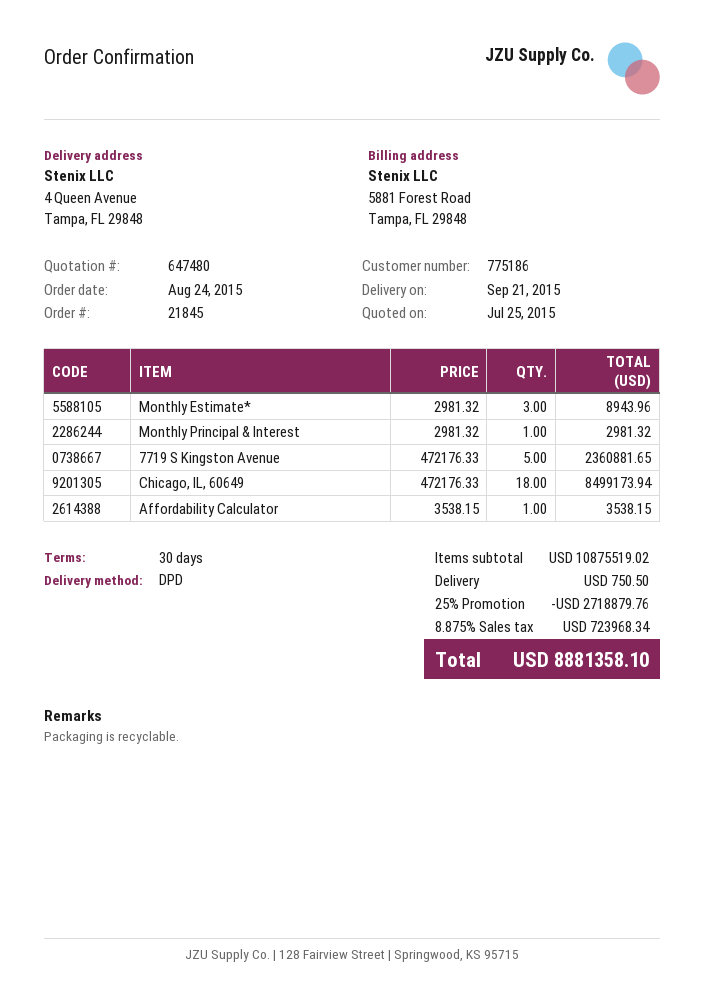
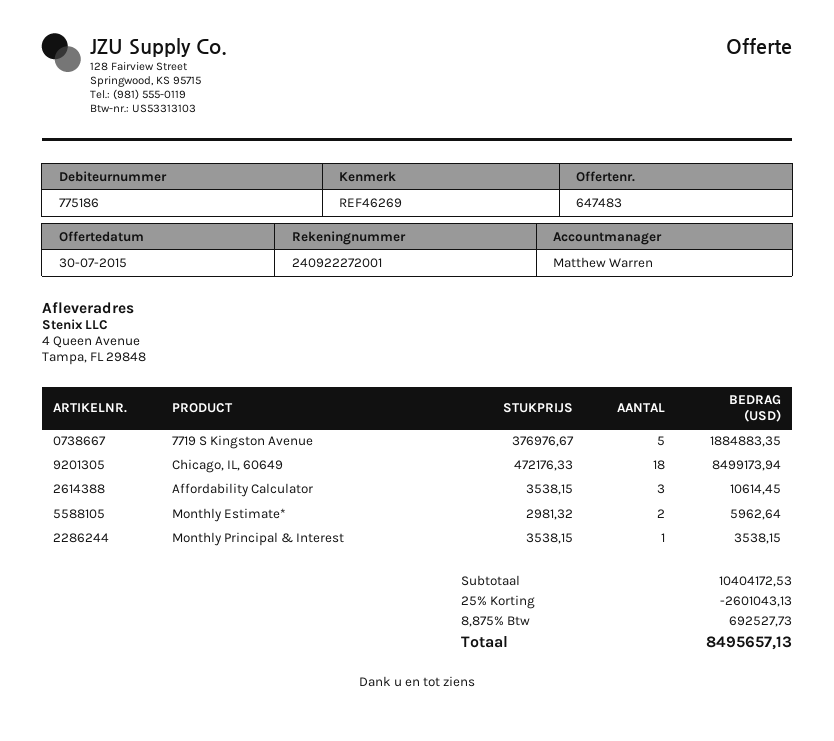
quote number: 647480 -> 647483
quote date: 2015-07-25 -> 2015-07-30
Monthly Estimate*: 3 x 2981.32 = 8943.96 -> 2 x 2981.32 = 5962.64
Monthly Principal & Interest: 1 x 2981.32 = 2981.32 -> 1 x 3538.15 = 3538.15
7719 S Kingston Avenue: 5 x 472176.33 = 2360881.65 -> 5 x 376976.67 = 1884883.35
Affordability Calculator: 1 x 3538.15 = 3538.15 -> 3 x 3538.15 = 10614.45
subtotal: 10875519.02 -> 10404172.53
discount: 25% = 2718879.76 -> 25% = 2601043.13
shipping: 750.50 -> none
tax: 8.875% = 723968.34 -> 8.875% = 692527.73
total: 8881358.10 -> 8495657.13

